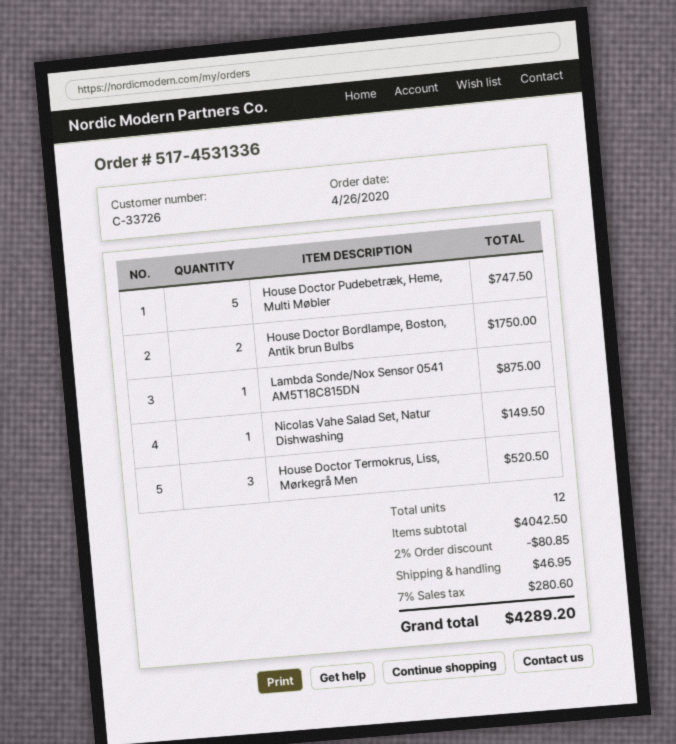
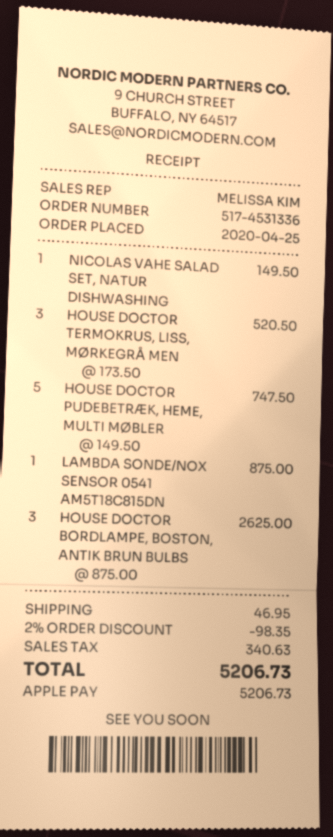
order date: 2020-04-26 -> 2020-04-25
House Doctor Bordlampe, Boston, Antik brun Bulbs: 2 for 1750.00 -> 3 for 2625.00
discount: 2% = 80.85 -> 2% = 98.35
tax: 280.60 -> 340.63
total: 4289.20 -> 5206.73

